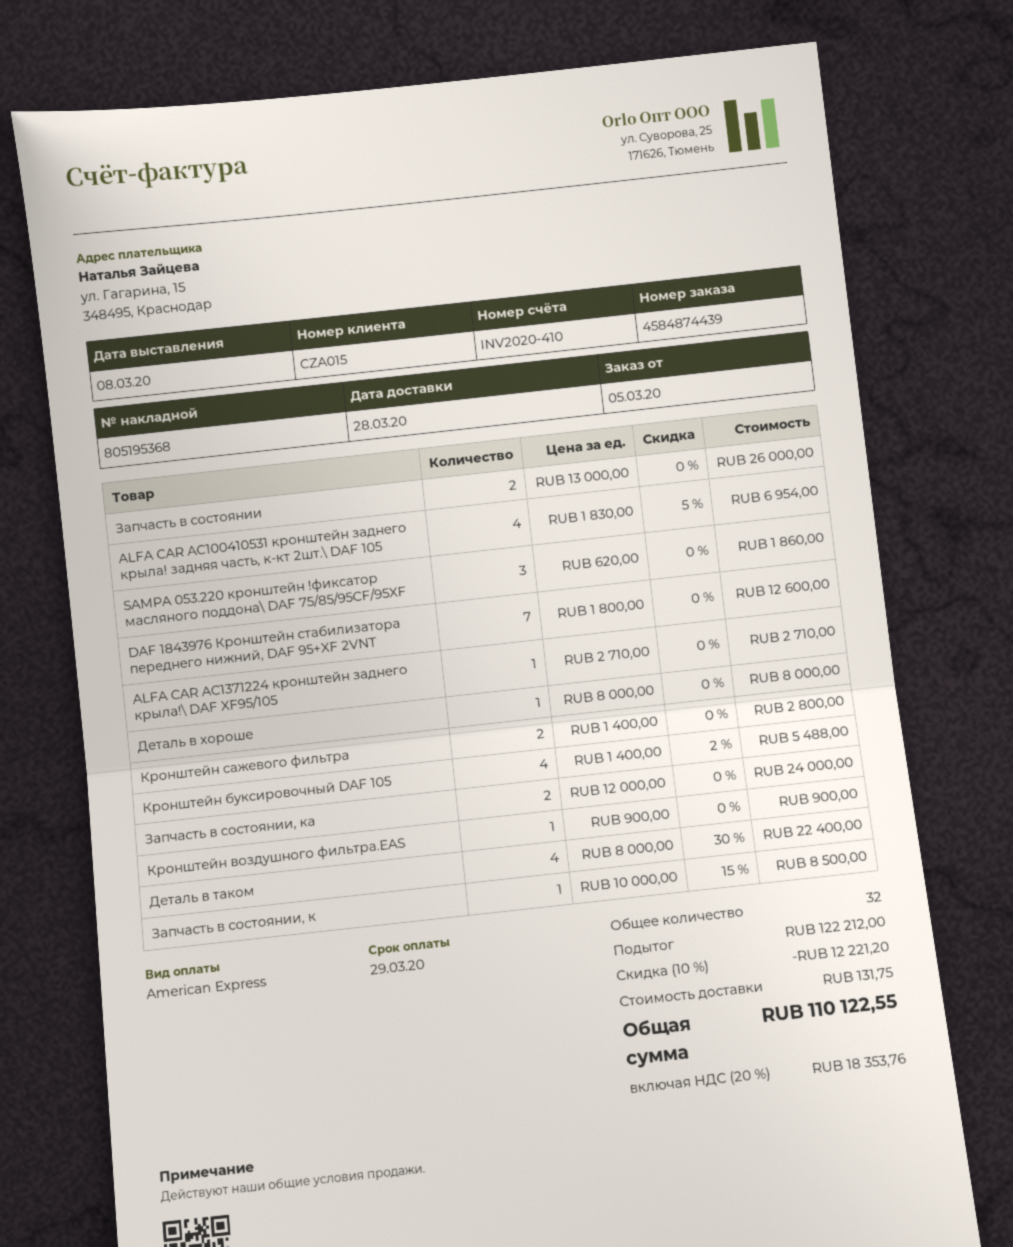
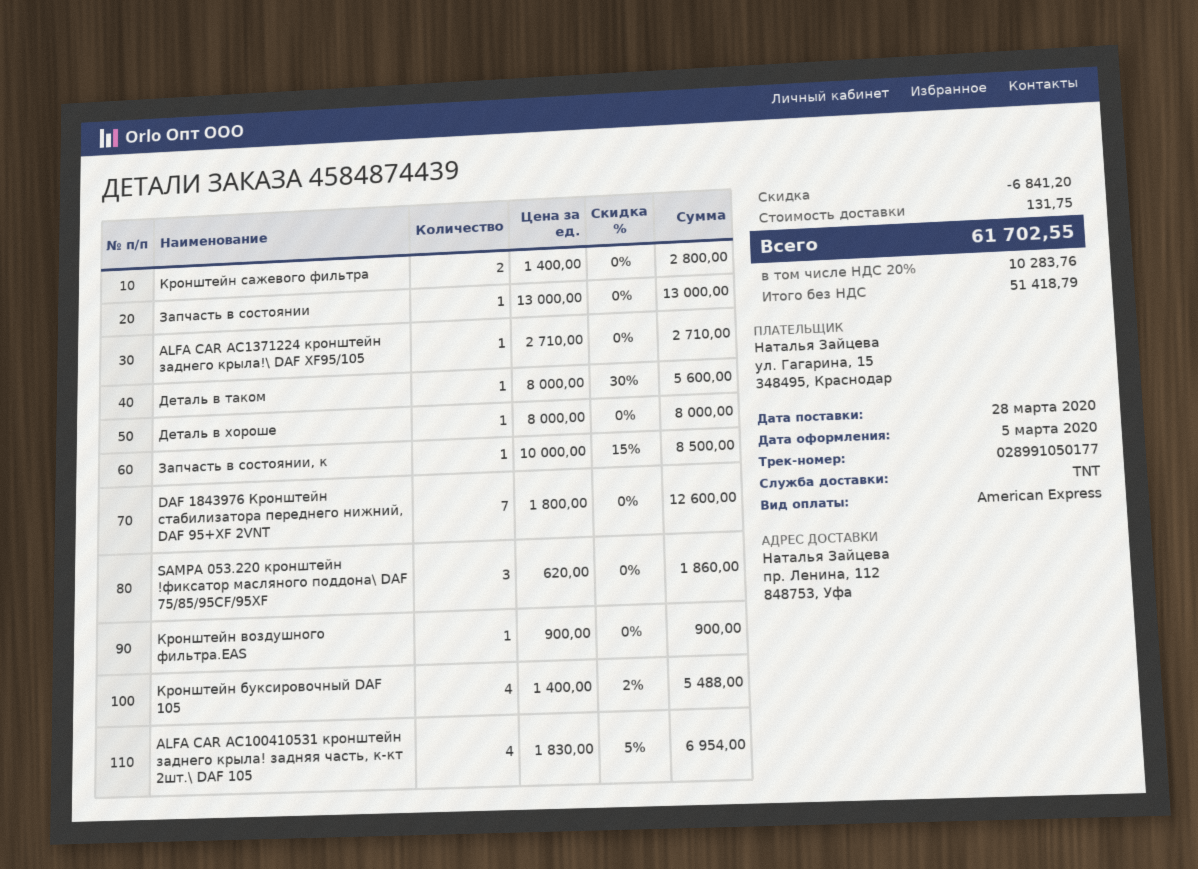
Запчасть в состоянии: 2 x 13000.00 = 26000.00 -> 1 x 13000.00 = 13000.00
Запчасть в состоянии, ка: 2 x 12000.00 = 24000.00 -> none
Деталь в таком: 4 x 8000.00 - 30% = 22400.00 -> 1 x 8000.00 - 30% = 5600.00
discount: 12221.20 -> 6841.20
tax: 20% = 18353.76 -> 20% = 10283.76
total: 110122.55 -> 61702.55

